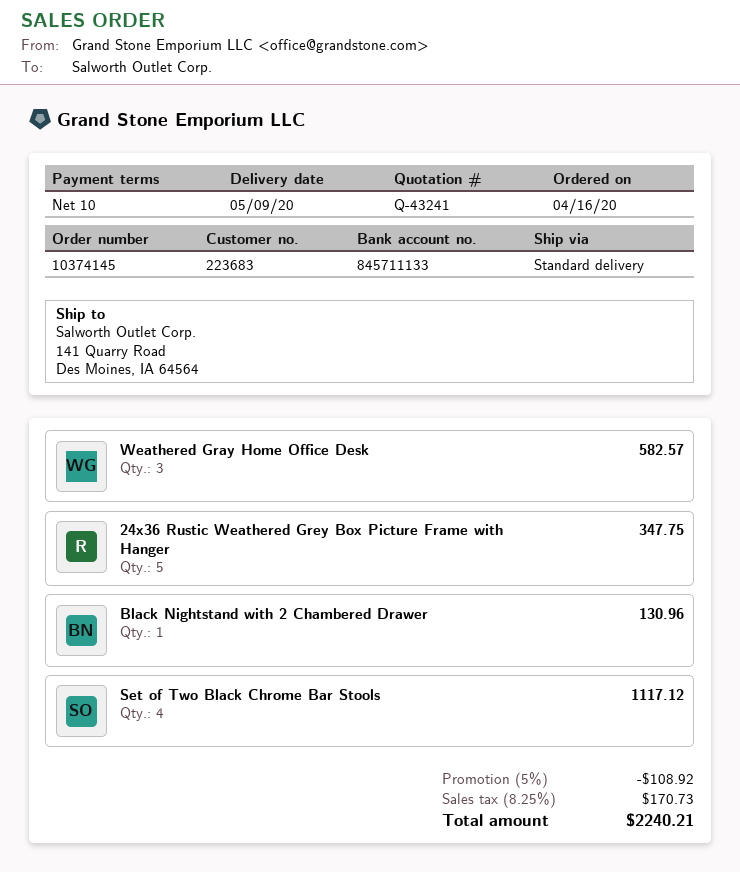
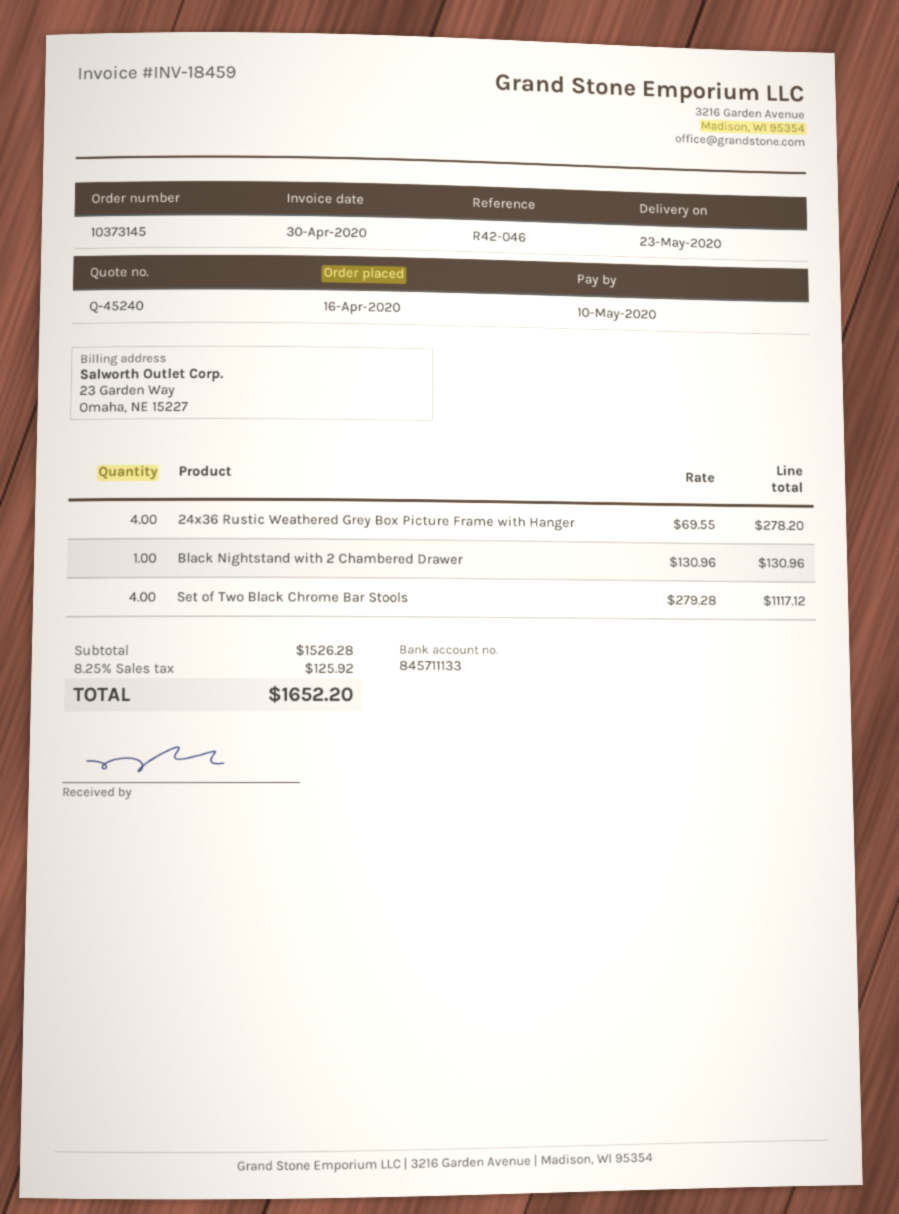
quote number: Q-43241 -> Q-45240
order number: 10374145 -> 10373145
delivery date: 2020-05-09 -> 2020-05-23
Weathered Gray Home Office Desk: 3 for 582.57 -> none
24x36 Rustic Weathered Grey Box Picture Frame with Hanger: 5 for 347.75 -> 4 for 278.20
discount: 5% = 108.92 -> none
tax: 8.25% = 170.73 -> 8.25% = 125.92
total: 2240.21 -> 1652.20

